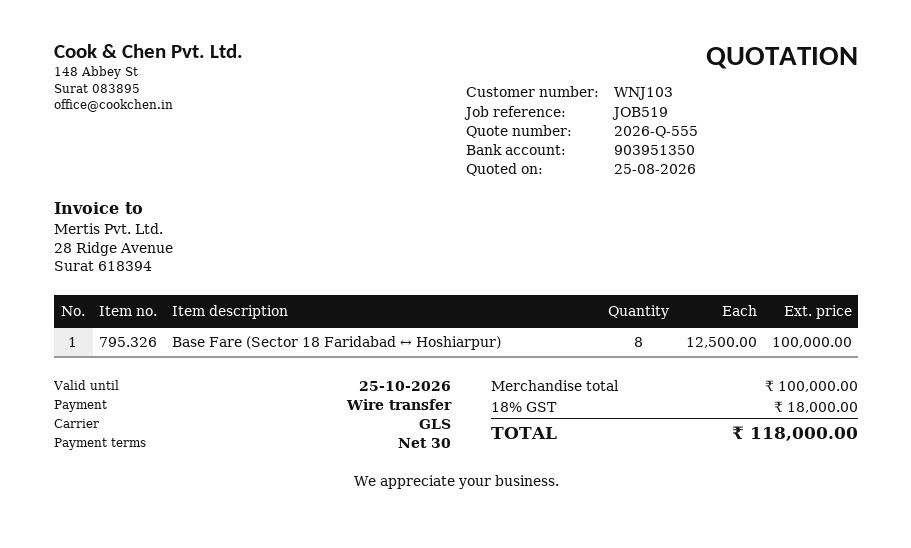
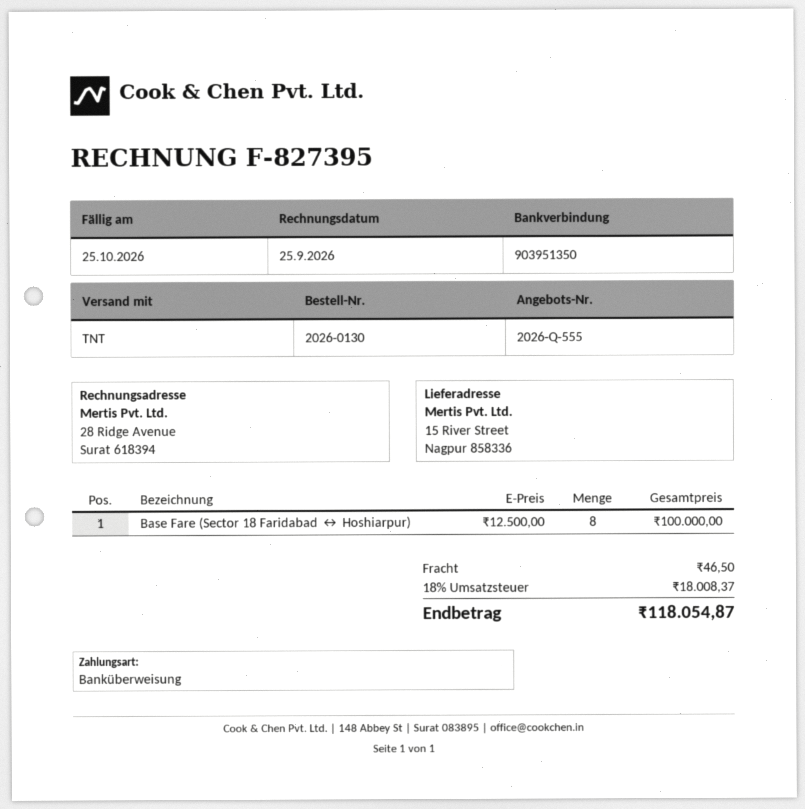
shipping method: GLS -> TNT
shipping: none -> 46.50
tax: 18% = 18000.00 -> 18% = 18008.37
total: 118000.00 -> 118054.87

